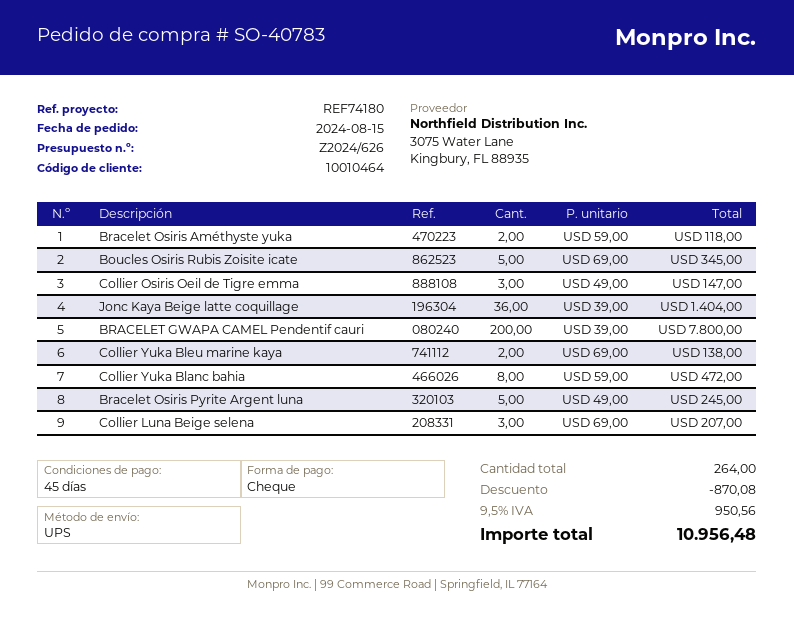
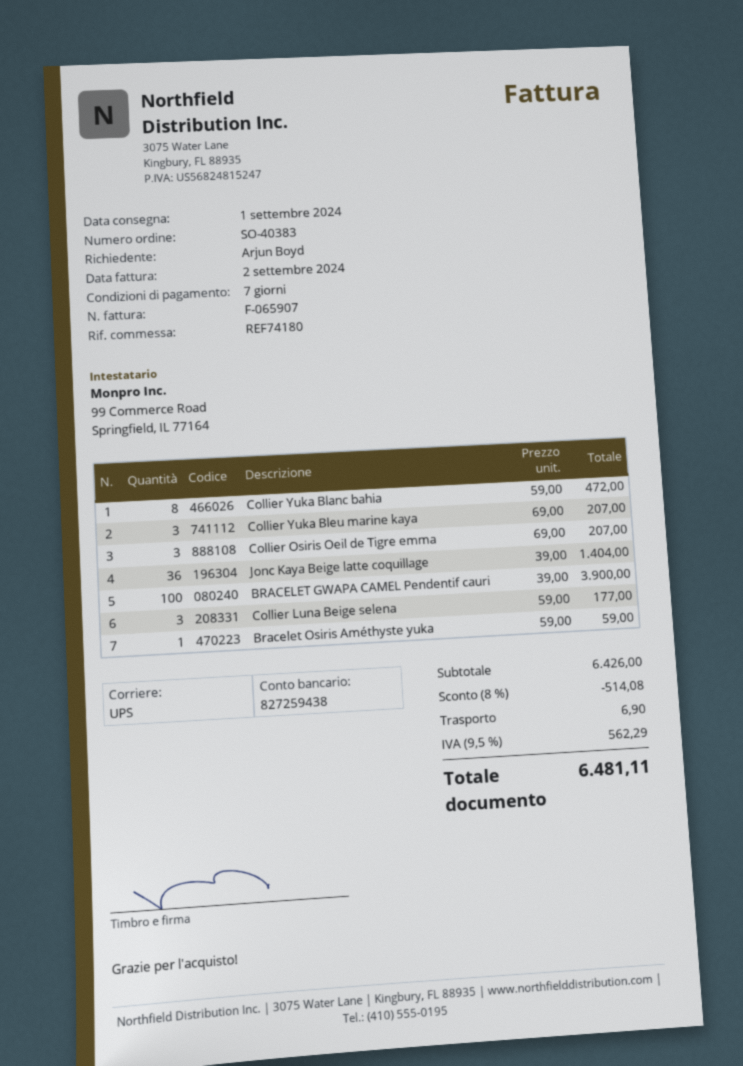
order number: SO-40783 -> SO-40383
payment terms: 45 days -> 7 days
Bracelet Osiris Améthyste yuka: 2 x 59.00 = 118.00 -> 1 x 59.00 = 59.00
Boucles Osiris Rubis Zoisite icate: 5 x 69.00 = 345.00 -> none
Collier Osiris Oeil de Tigre emma: 3 x 49.00 = 147.00 -> 3 x 69.00 = 207.00
BRACELET GWAPA CAMEL Pendentif cauri: 200 x 39.00 = 7800.00 -> 100 x 39.00 = 3900.00
Collier Yuka Bleu marine kaya: 2 x 69.00 = 138.00 -> 3 x 69.00 = 207.00
Bracelet Osiris Pyrite Argent luna: 5 x 49.00 = 245.00 -> none
Collier Luna Beige selena: 3 x 69.00 = 207.00 -> 3 x 59.00 = 177.00
discount: 870.08 -> 514.08
shipping: none -> 6.90
tax: 9.5% = 950.56 -> 9.5% = 562.29
total: 10956.48 -> 6481.11

